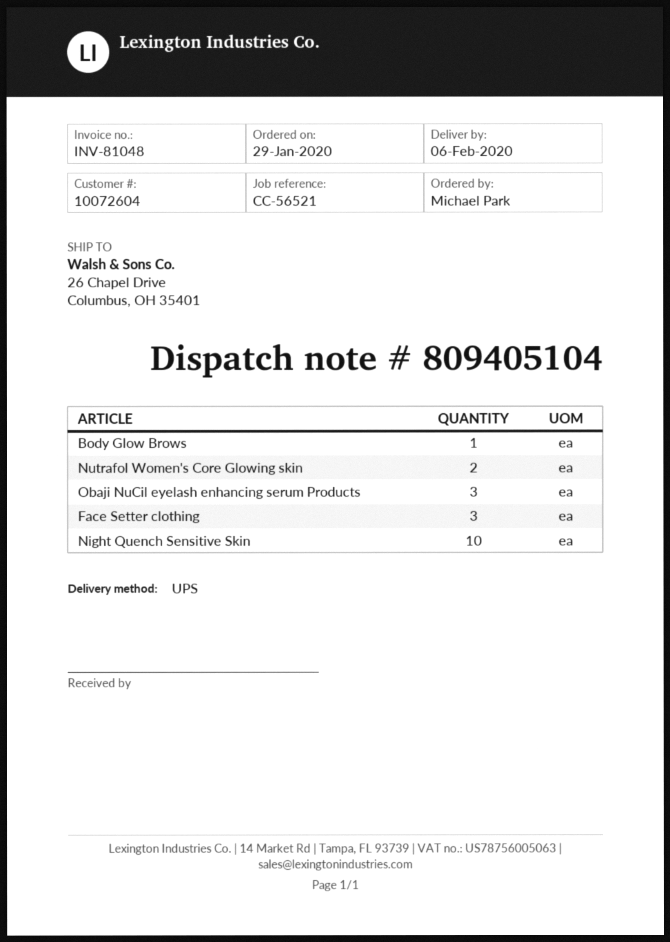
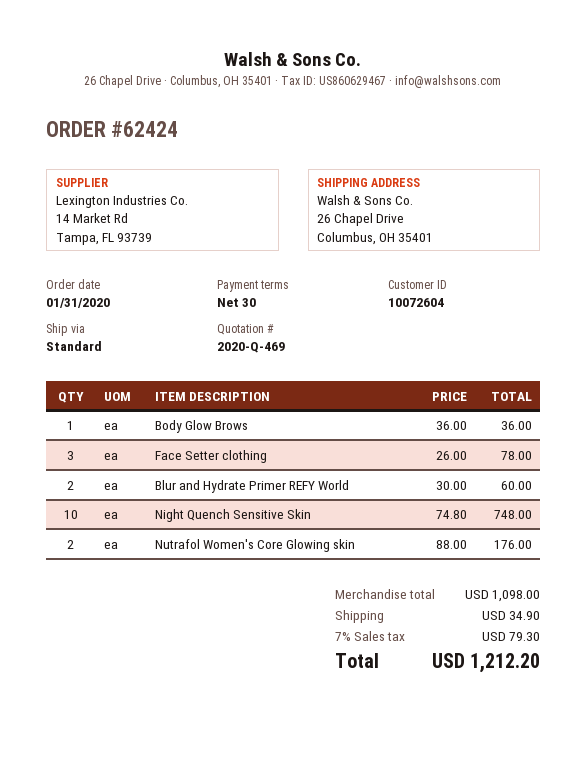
order date: 2020-01-29 -> 2020-01-31
shipping method: UPS -> standard
Obaji NuCil eyelash enhancing serum Products: 3 -> none
Blur and Hydrate Primer REFY World: none -> 2

